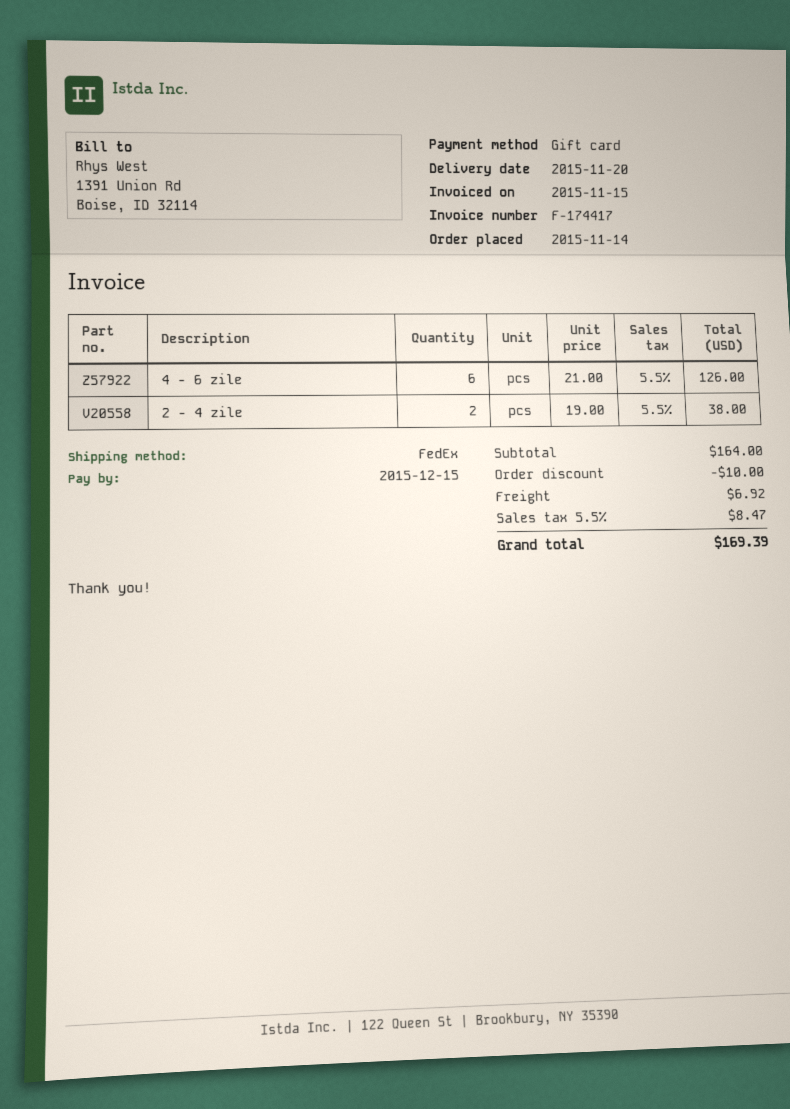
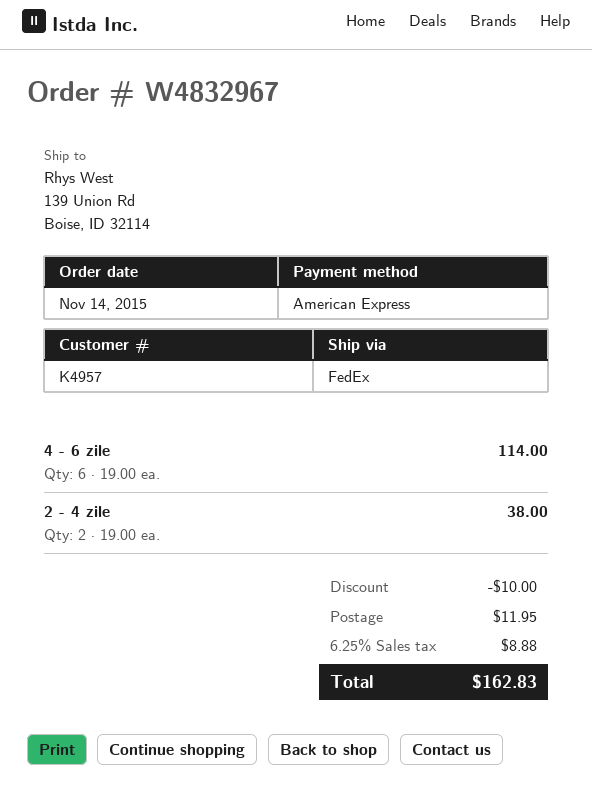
payment method: gift card -> American Express
4 - 6 zile: 6 x 21.00 = 126.00 -> 6 x 19.00 = 114.00
shipping: 6.92 -> 11.95
tax: 5.5% = 8.47 -> 6.25% = 8.88
total: 169.39 -> 162.83

